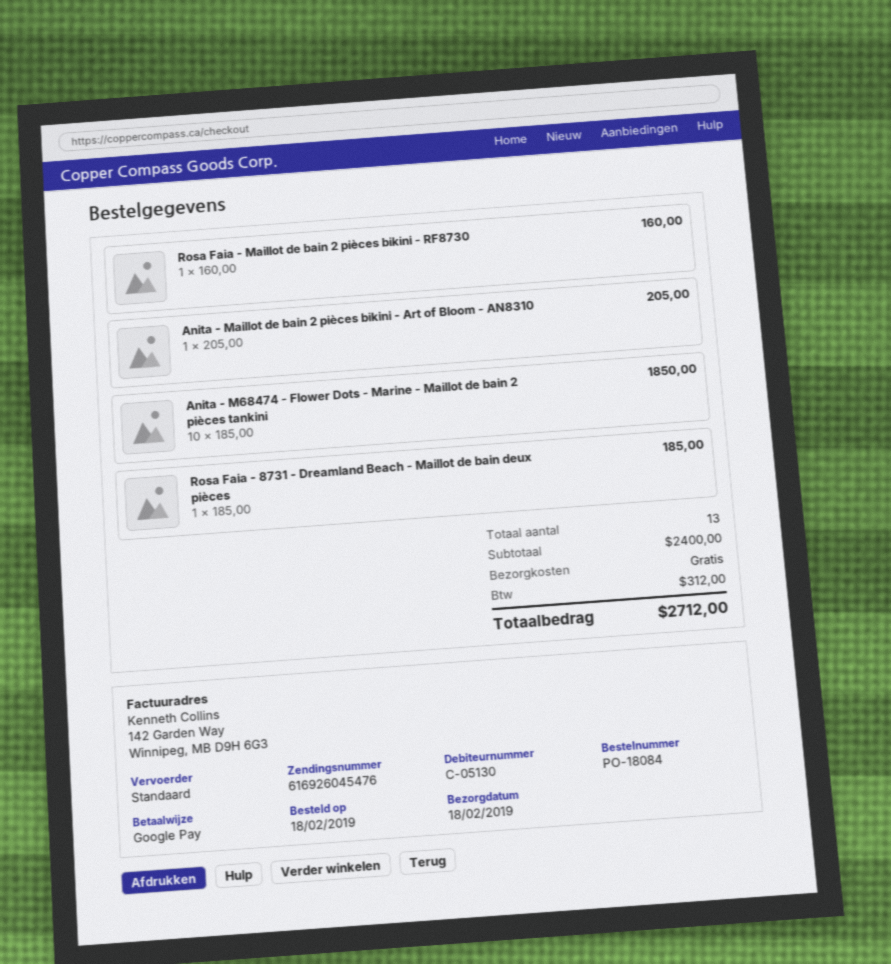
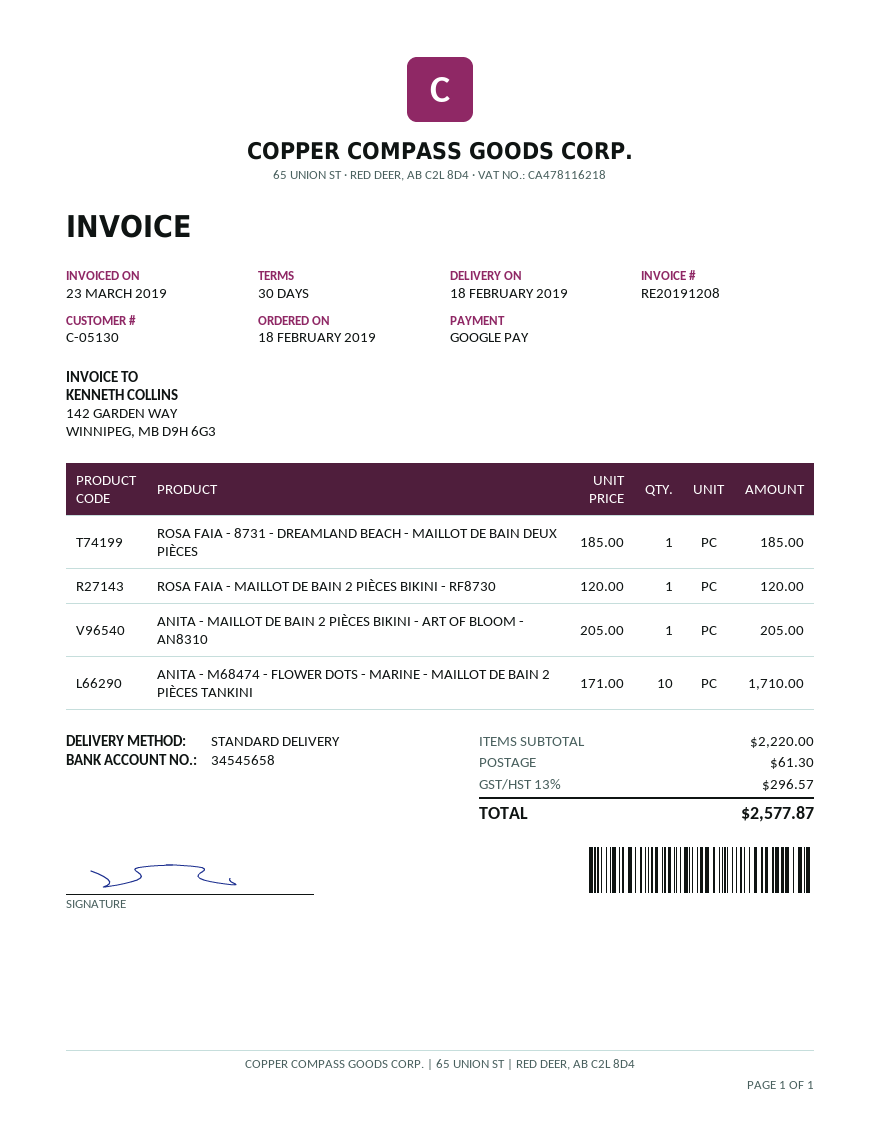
Rosa Faia - Maillot de bain 2 pièces bikini - RF8730: 1 x 160.00 = 160.00 -> 1 x 120.00 = 120.00
Anita - M68474 - Flower Dots - Marine - Maillot de bain 2 pièces tankini: 10 x 185.00 = 1850.00 -> 10 x 171.00 = 1710.00
subtotal: 2400.00 -> 2220.00
shipping: 0.00 -> 61.30
tax: 312.00 -> 296.57
total: 2712.00 -> 2577.87

